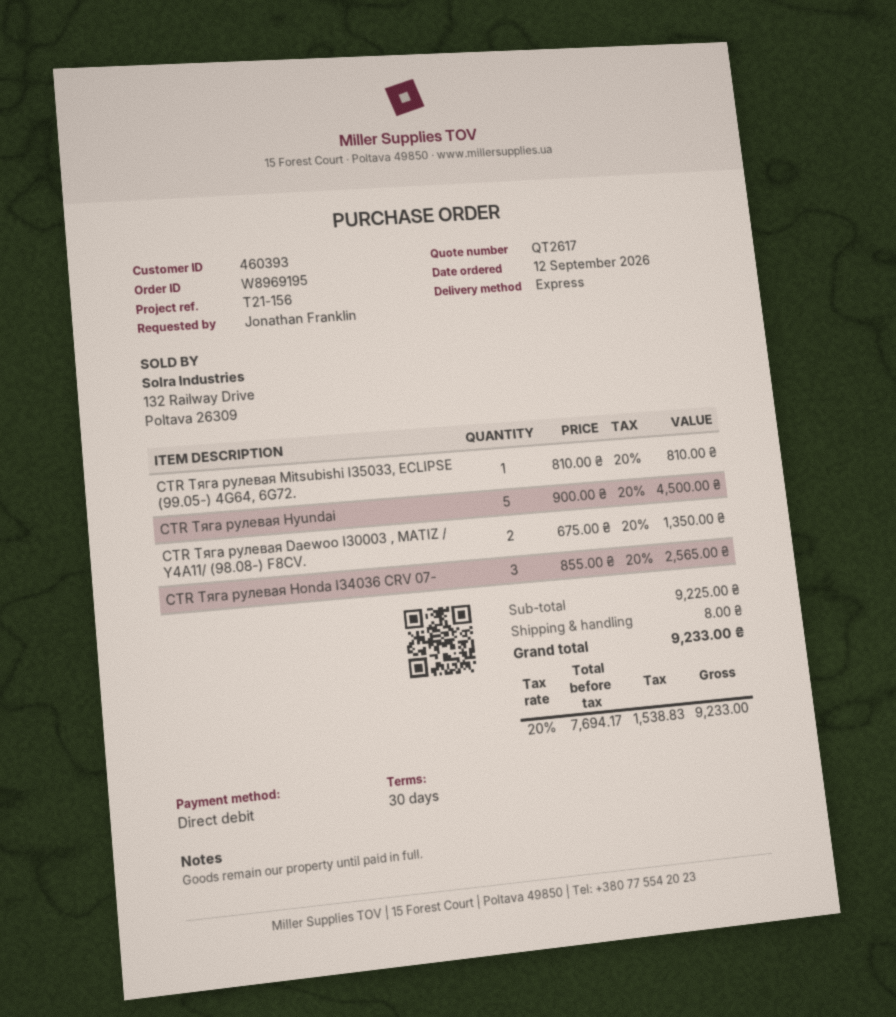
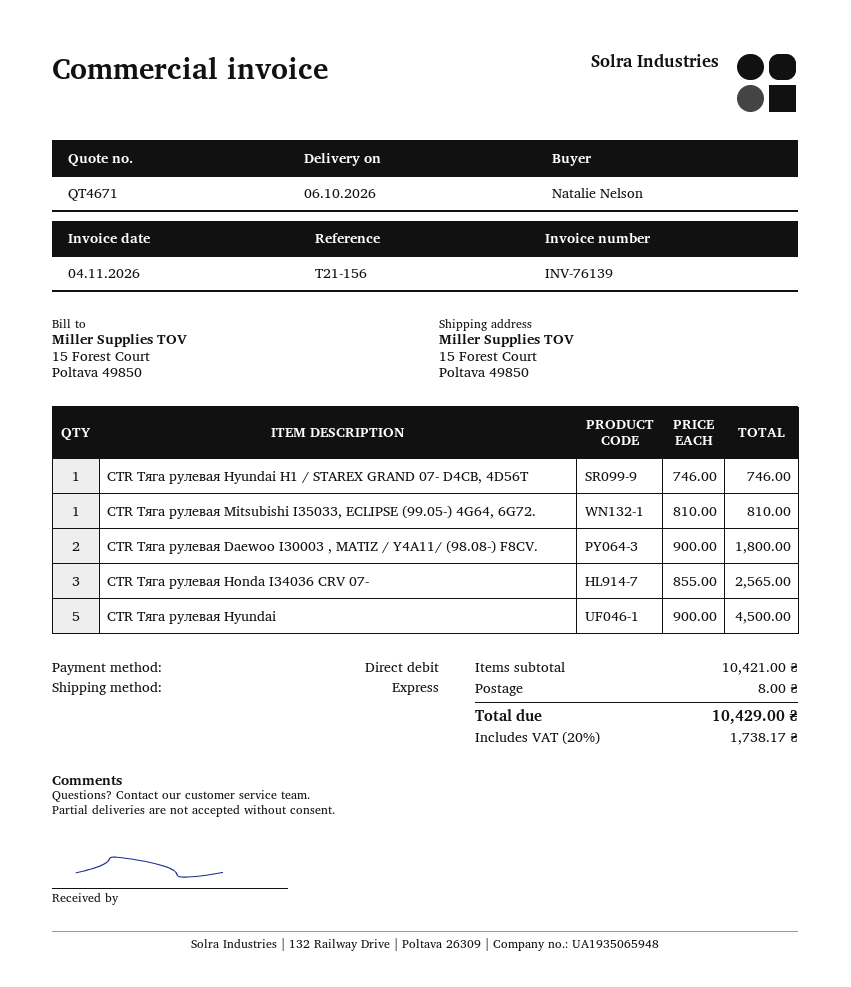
quote number: QT2617 -> QT4671
ordered by: Jonathan Franklin -> Natalie Nelson
CTR Тяга рулевая Daewoo I30003 , MATIZ / Y4A11/ (98.08-) F8CV.: 2 x 675.00 = 1350.00 -> 2 x 900.00 = 1800.00
CTR Тяга рулевая Hyundai H1 / STAREX GRAND 07- D4CB, 4D56T: none -> 1 x 746.00 = 746.00
subtotal: 9225.00 -> 10421.00
tax: 20% = 1538.83 -> 20% = 1738.17
total: 9233.00 -> 10429.00

